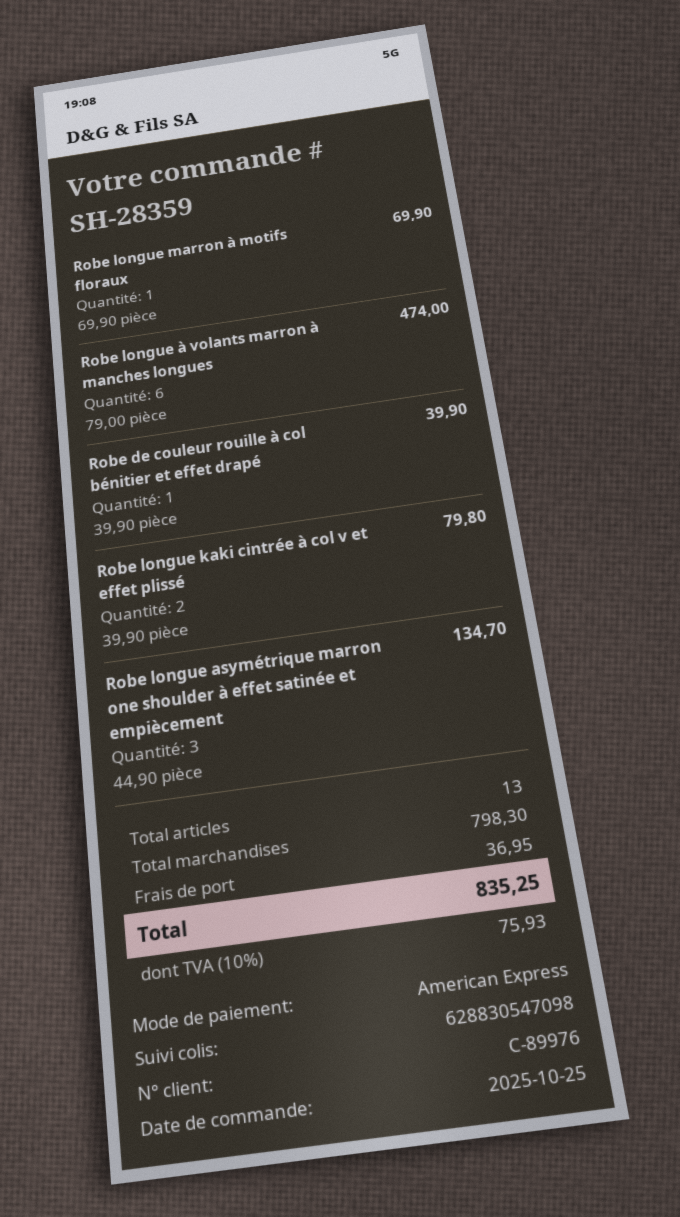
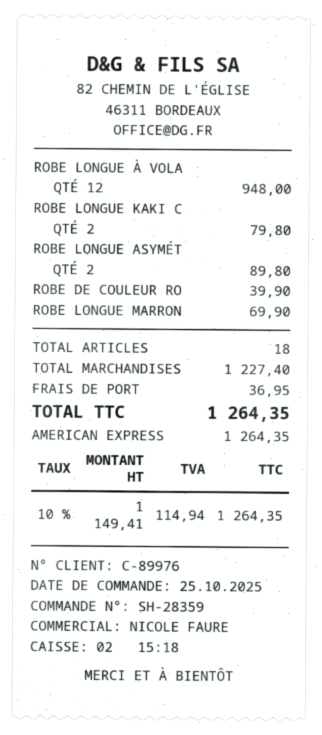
Robe longue à volants marron à manches longues: 6 for 474.00 -> 12 for 948.00
Robe longue asymétrique marron one shoulder à effet satinée et empiècement: 3 for 134.70 -> 2 for 89.80
total quantity: 13 -> 18
subtotal: 798.30 -> 1227.40
tax: 10% = 75.93 -> 10% = 114.94
total: 835.25 -> 1264.35

